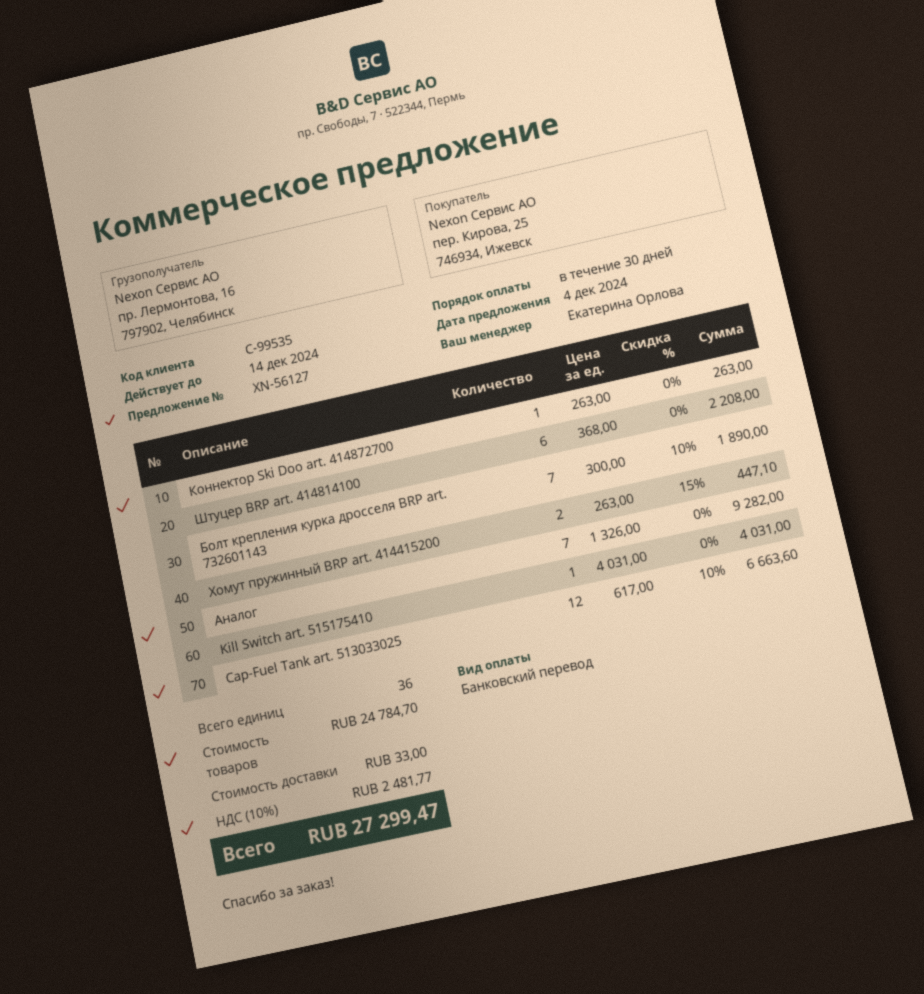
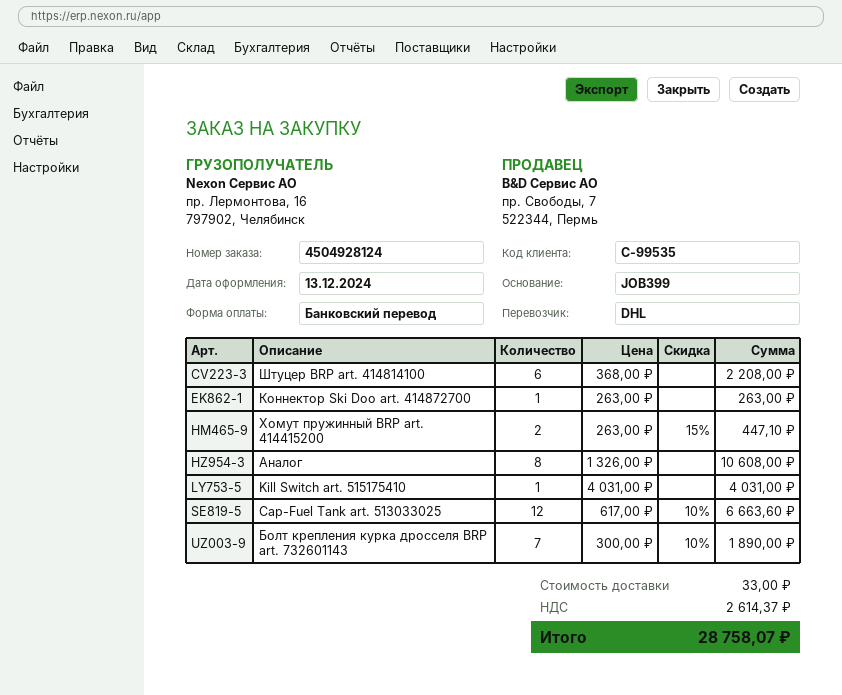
Аналог: 7 x 1326.00 = 9282.00 -> 8 x 1326.00 = 10608.00
tax: 2481.77 -> 2614.37
total: 27299.47 -> 28758.07

